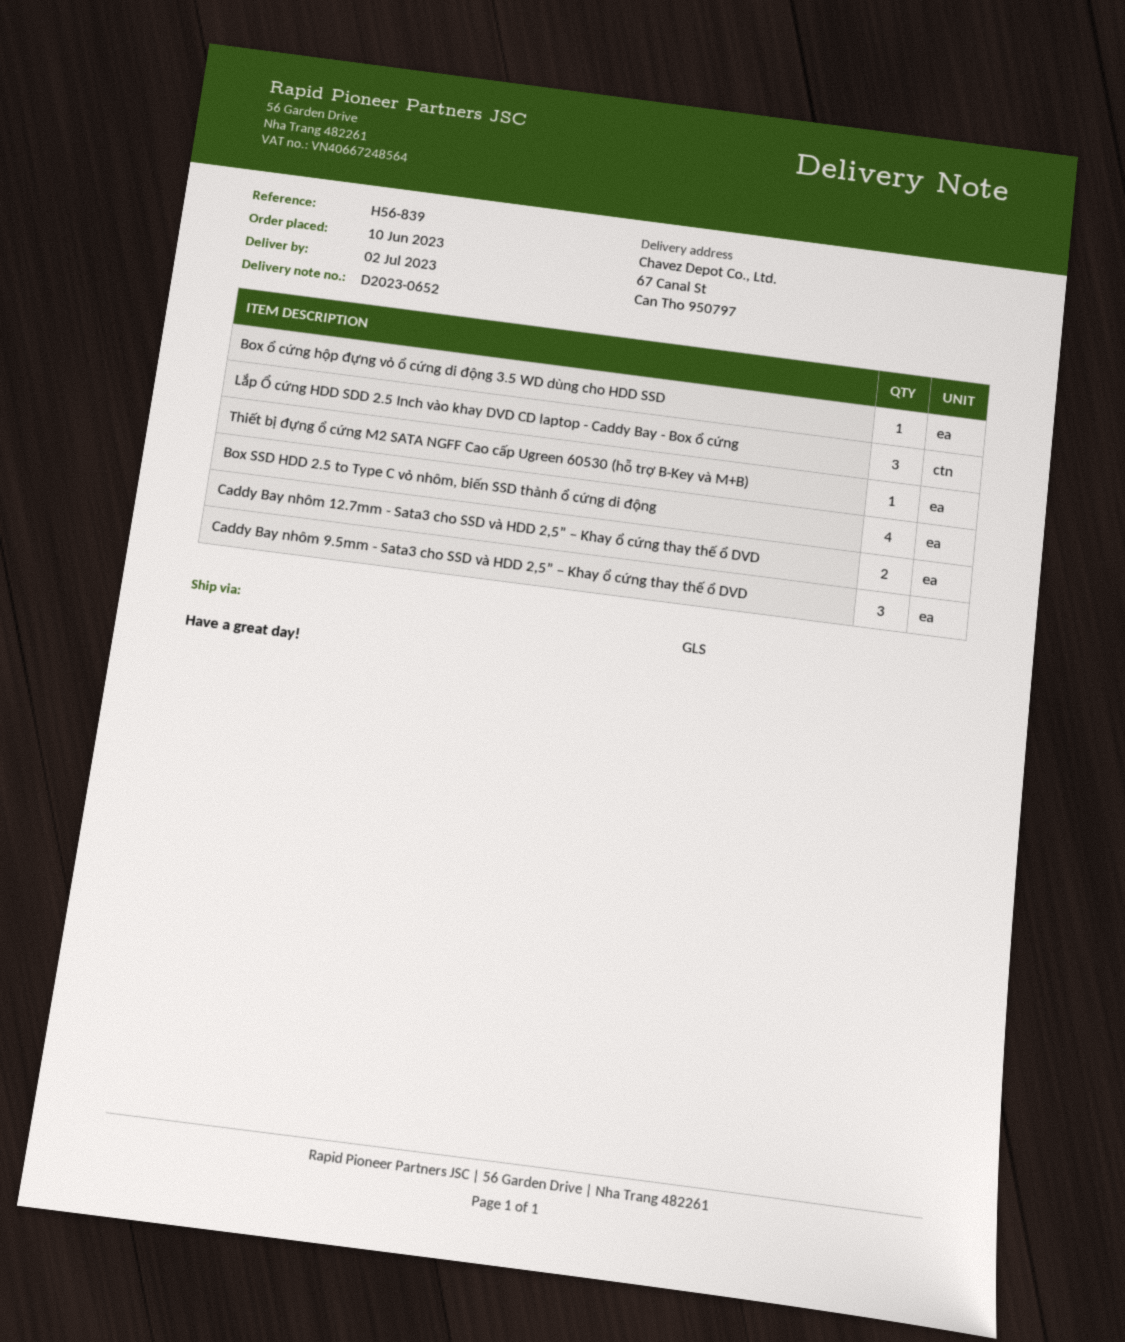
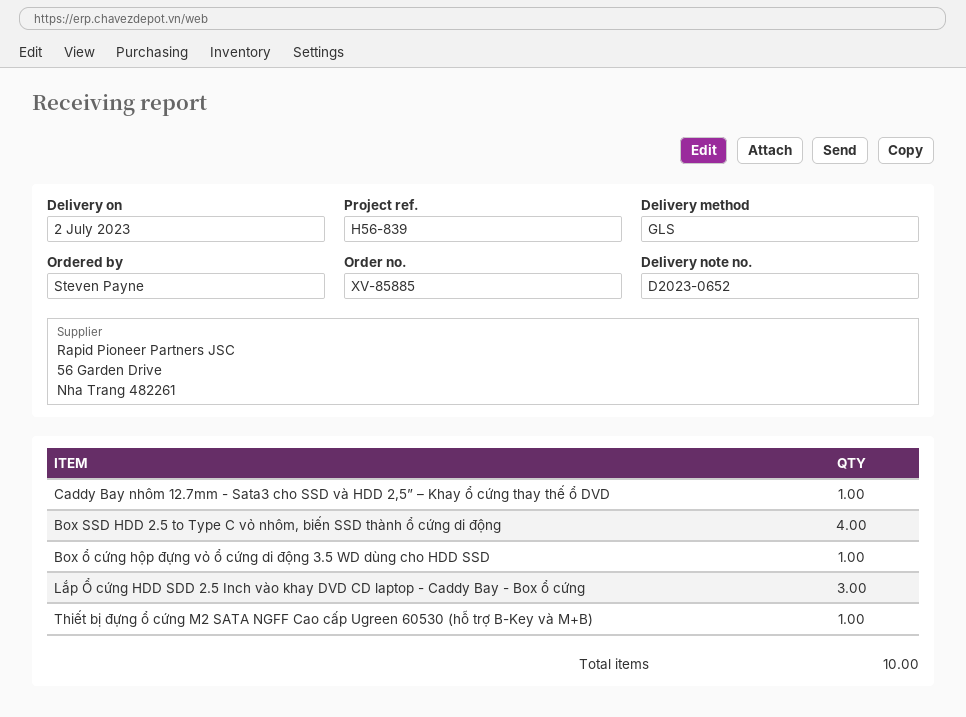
Caddy Bay nhôm 12.7mm - Sata3 cho SSD và HDD 2,5” – Khay ổ cứng thay thế ổ DVD: 2 -> 1
Caddy Bay nhôm 9.5mm - Sata3 cho SSD và HDD 2,5” – Khay ổ cứng thay thế ổ DVD: 3 -> none

